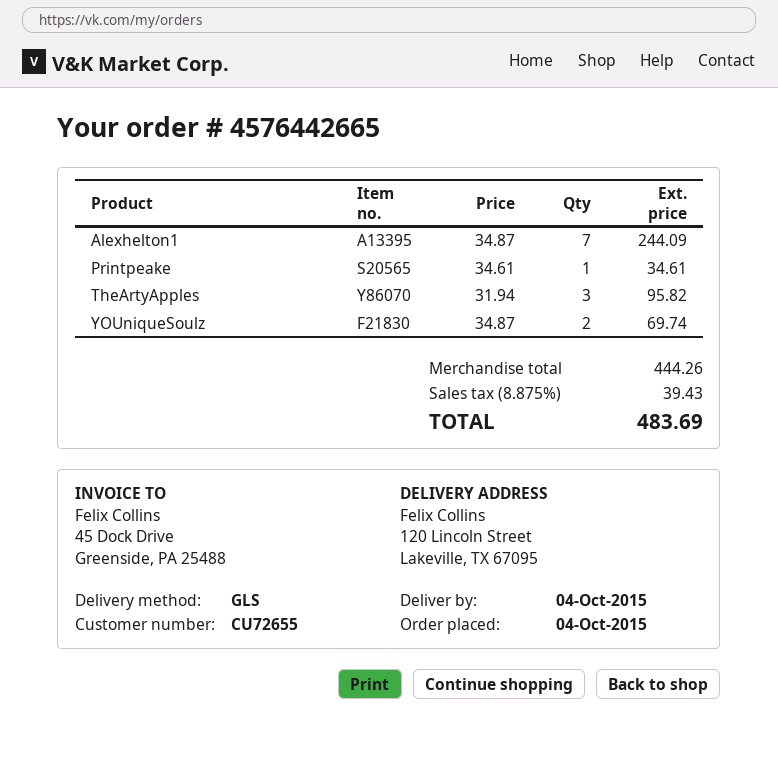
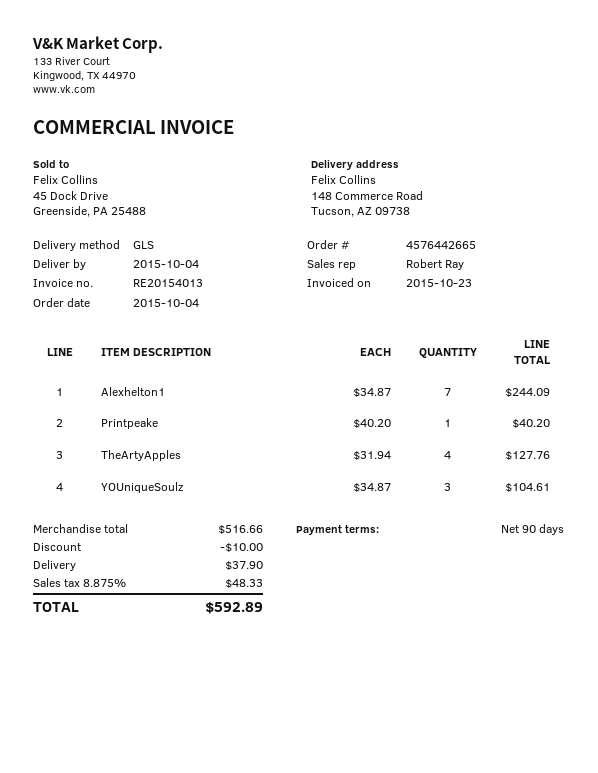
ship to: 120 Lincoln Street, Lakeville, TX 67095 -> 148 Commerce Road, Tucson, AZ 09738
Printpeake: 1 x 34.61 = 34.61 -> 1 x 40.20 = 40.20
TheArtyApples: 3 x 31.94 = 95.82 -> 4 x 31.94 = 127.76
YOUniqueSoulz: 2 x 34.87 = 69.74 -> 3 x 34.87 = 104.61
subtotal: 444.26 -> 516.66
discount: none -> 10.00
shipping: none -> 37.90
tax: 8.875% = 39.43 -> 8.875% = 48.33
total: 483.69 -> 592.89

